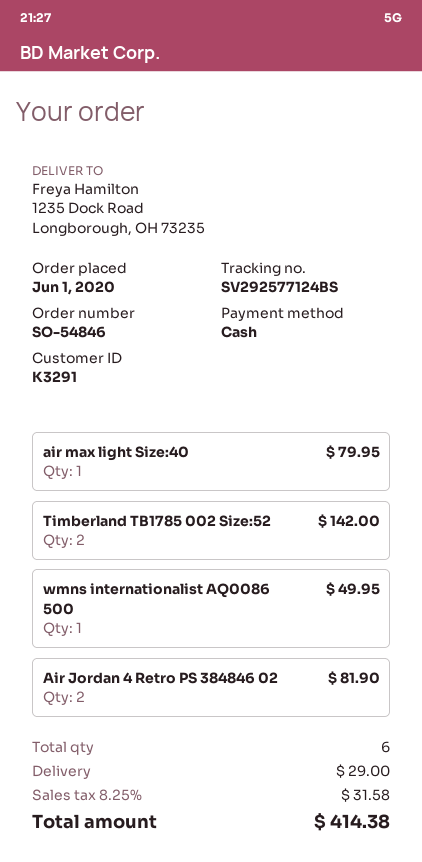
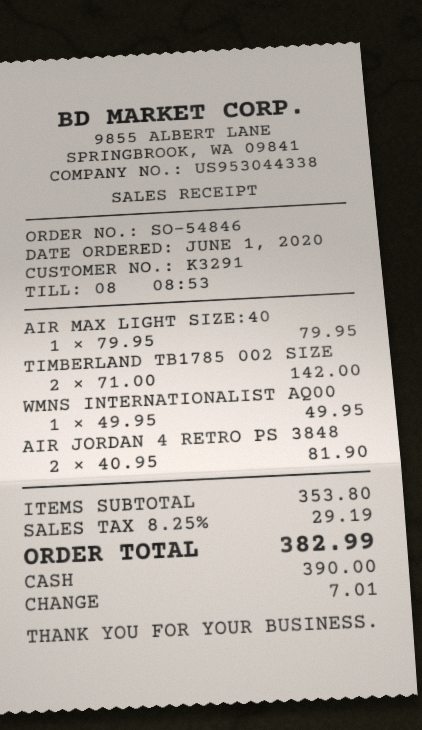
shipping: 29.00 -> none
tax: 8.25% = 31.58 -> 8.25% = 29.19
total: 414.38 -> 382.99

